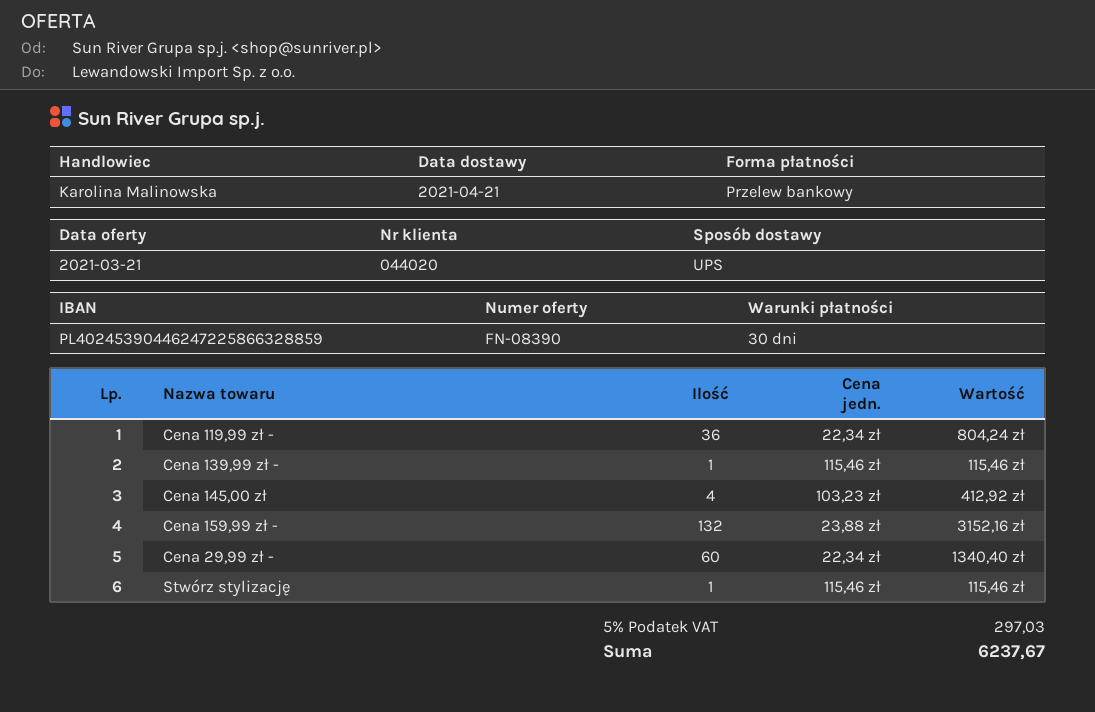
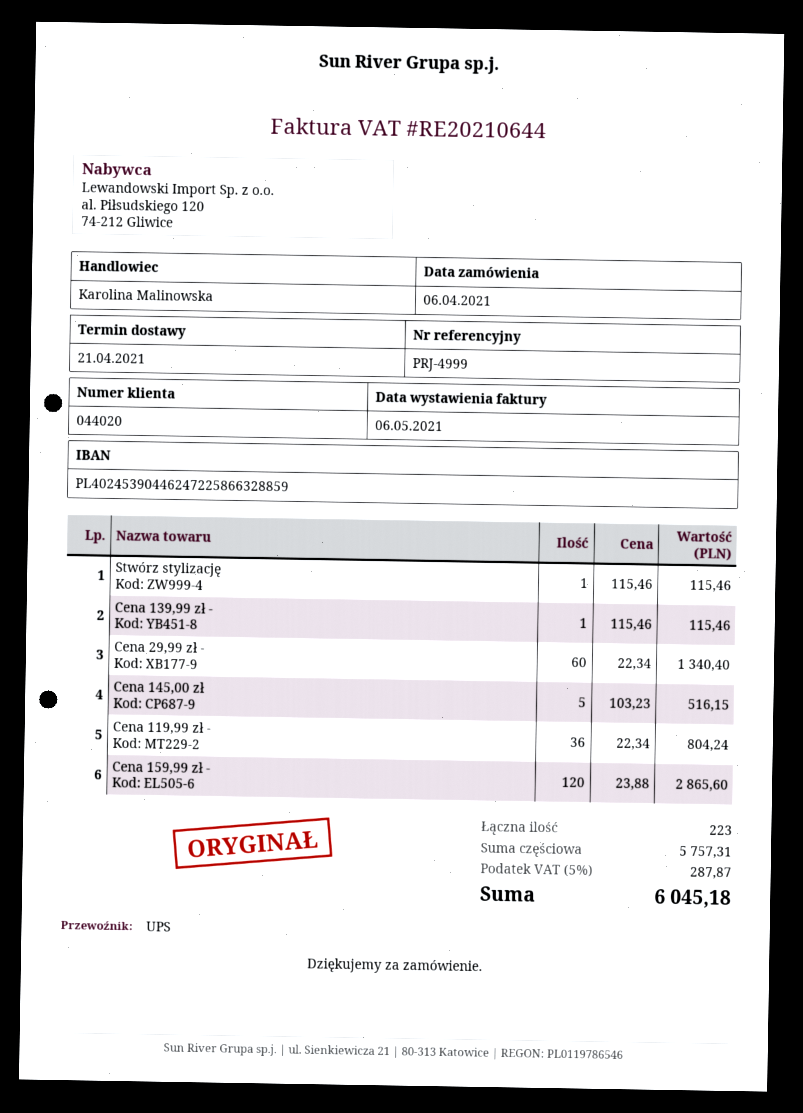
Cena 145,00 zł: 4 x 103.23 = 412.92 -> 5 x 103.23 = 516.15
Cena 159,99 zł -: 132 x 23.88 = 3152.16 -> 120 x 23.88 = 2865.60
tax: 5% = 297.03 -> 5% = 287.87
total: 6237.67 -> 6045.18

